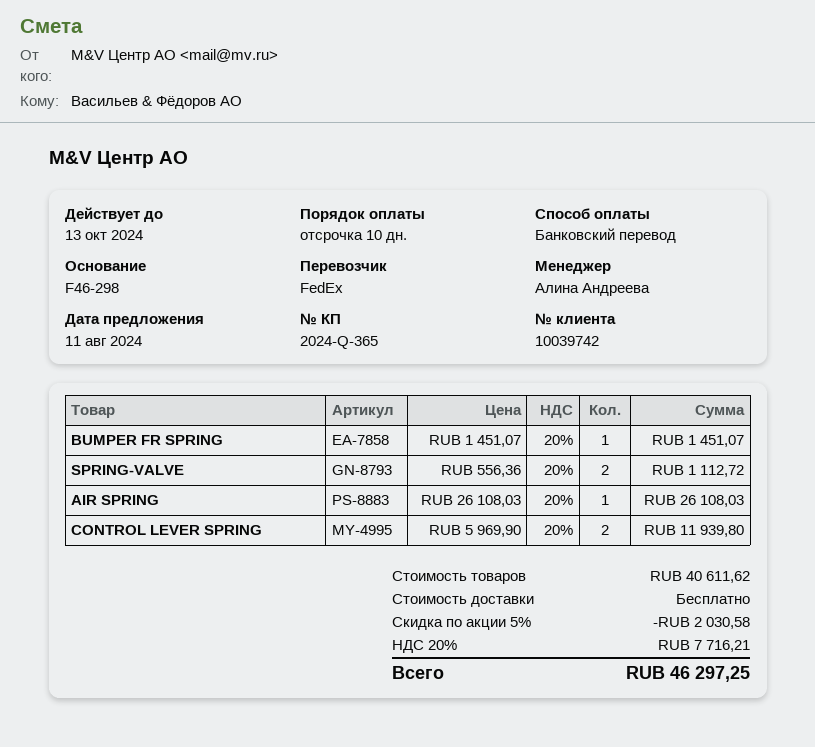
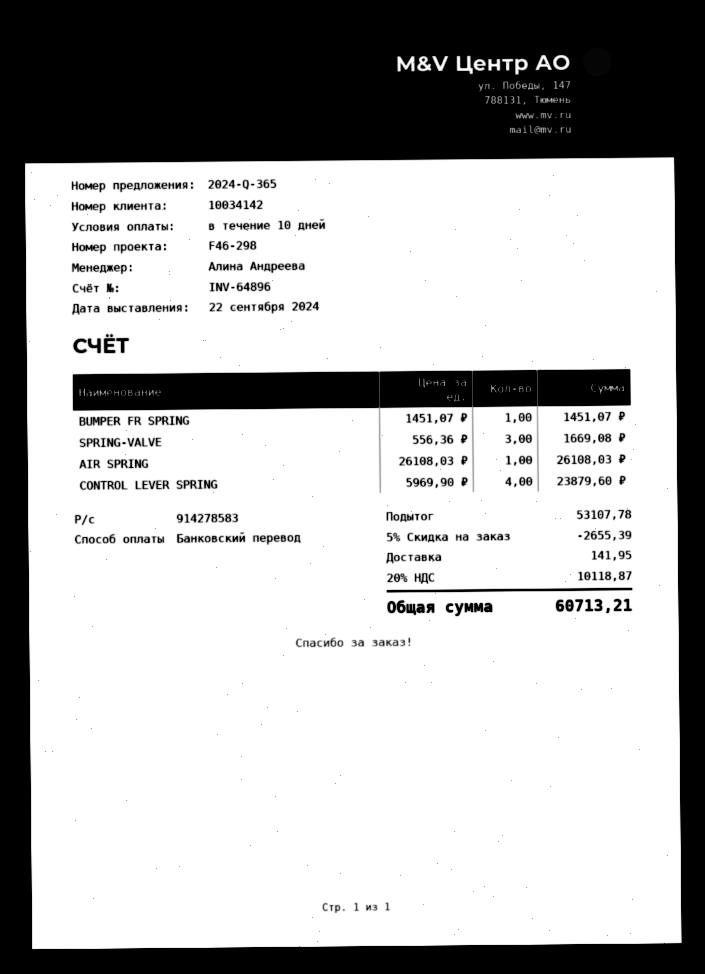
customer number: 10039742 -> 10034142
SPRING-VALVE: 2 x 556.36 = 1112.72 -> 3 x 556.36 = 1669.08
CONTROL LEVER SPRING: 2 x 5969.90 = 11939.80 -> 4 x 5969.90 = 23879.60
subtotal: 40611.62 -> 53107.78
discount: 5% = 2030.58 -> 5% = 2655.39
shipping: 0.00 -> 141.95
tax: 20% = 7716.21 -> 20% = 10118.87
total: 46297.25 -> 60713.21

